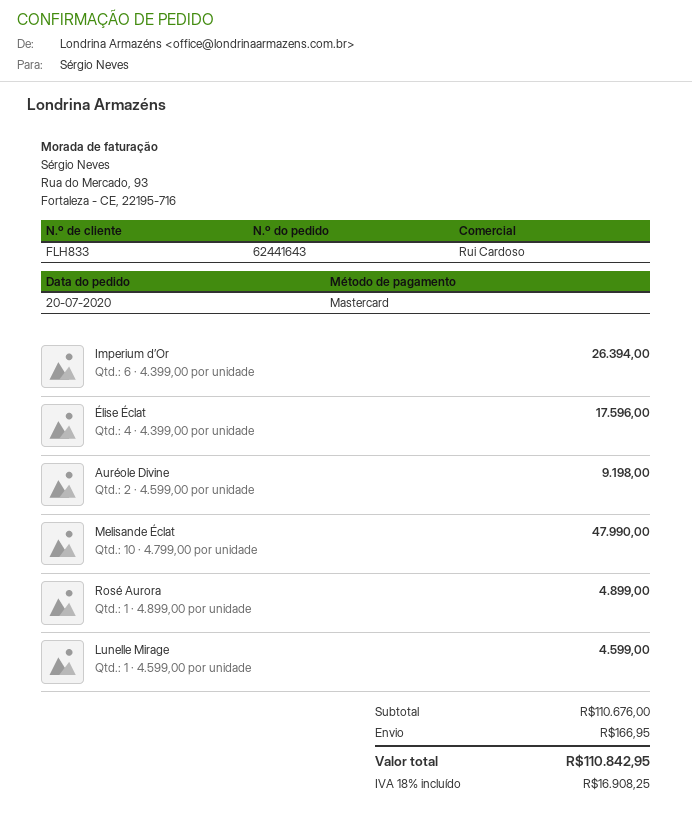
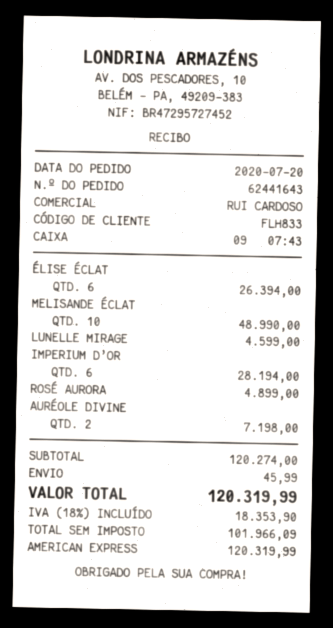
payment method: Mastercard -> American Express
Imperium d’Or: 6 for 26394.00 -> 6 for 28194.00
Élise Éclat: 4 for 17596.00 -> 6 for 26394.00
Auréole Divine: 2 for 9198.00 -> 2 for 7198.00
Melisande Éclat: 10 for 47990.00 -> 10 for 48990.00
subtotal: 110676.00 -> 120274.00
shipping: 166.95 -> 45.99
tax: 18% = 16908.25 -> 18% = 18353.90
total: 110842.95 -> 120319.99

